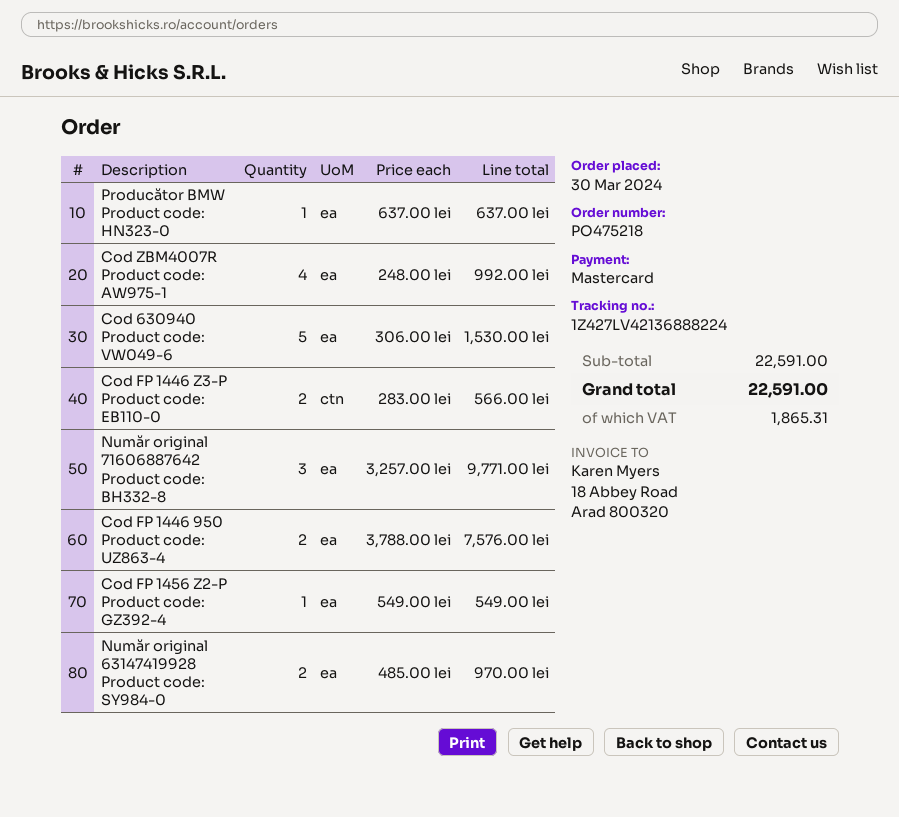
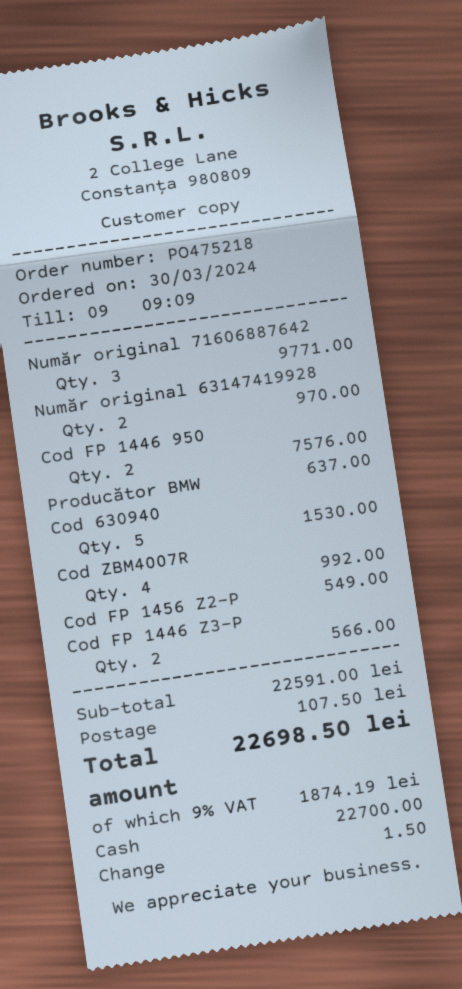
payment method: Mastercard -> cash
shipping: none -> 107.50
tax: 1865.31 -> 1874.19
total: 22591.00 -> 22698.50

